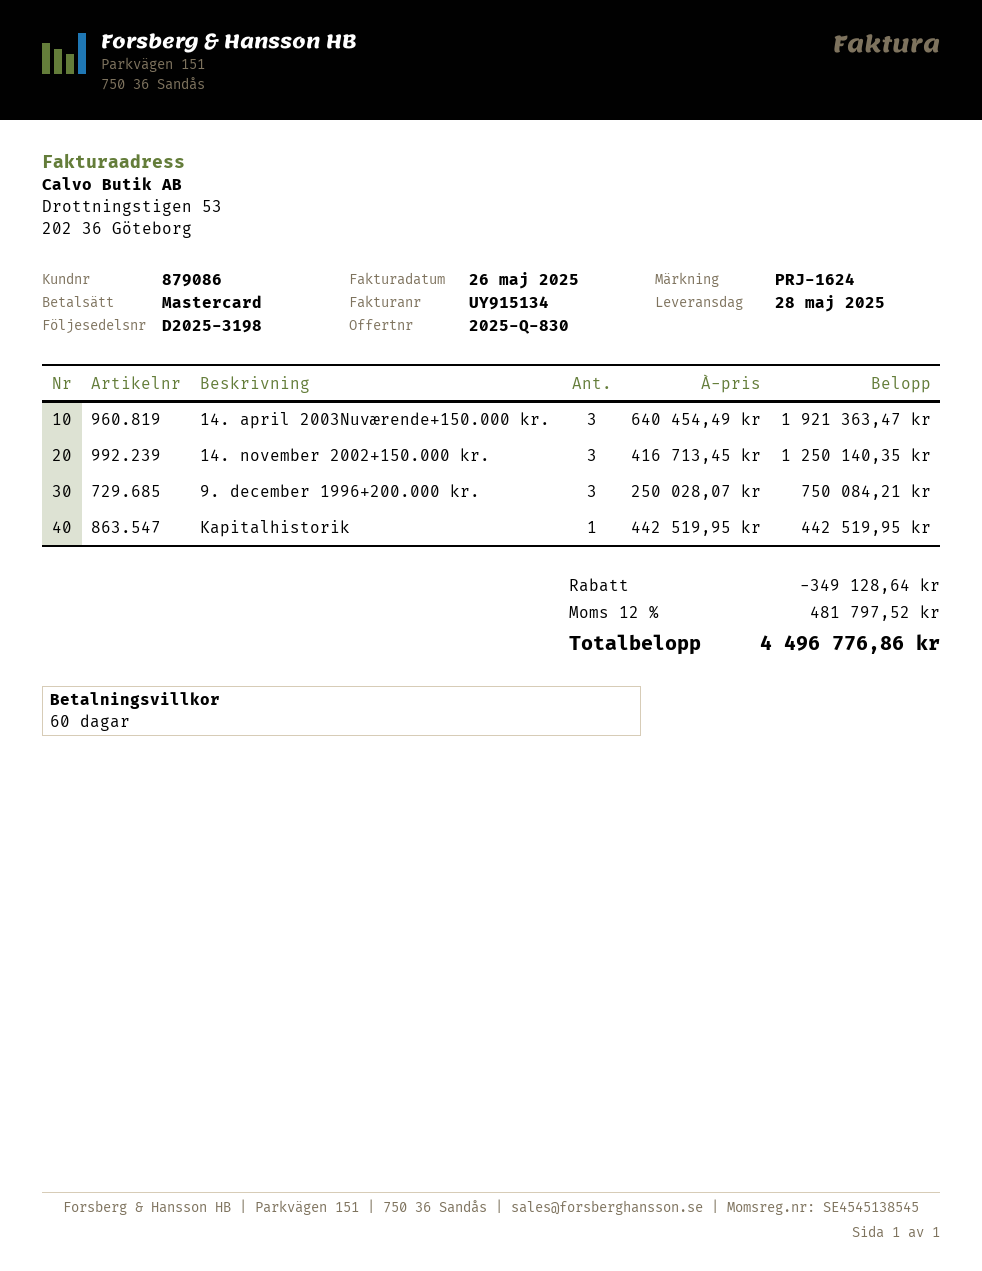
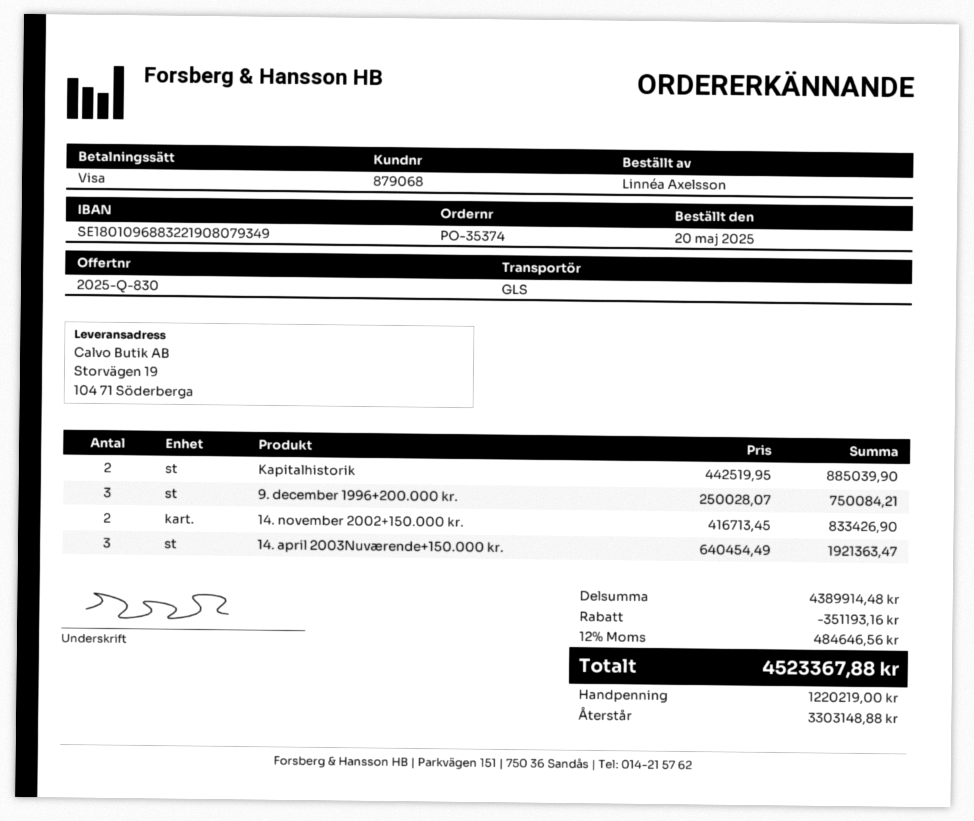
customer number: 879086 -> 879068
payment method: Mastercard -> Visa
14. november 2002+150.000 kr.: 3 x 416713.45 = 1250140.35 -> 2 x 416713.45 = 833426.90
Kapitalhistorik: 1 x 442519.95 = 442519.95 -> 2 x 442519.95 = 885039.90
discount: 349128.64 -> 351193.16
tax: 12% = 481797.52 -> 12% = 484646.56
total: 4496776.86 -> 4523367.88

